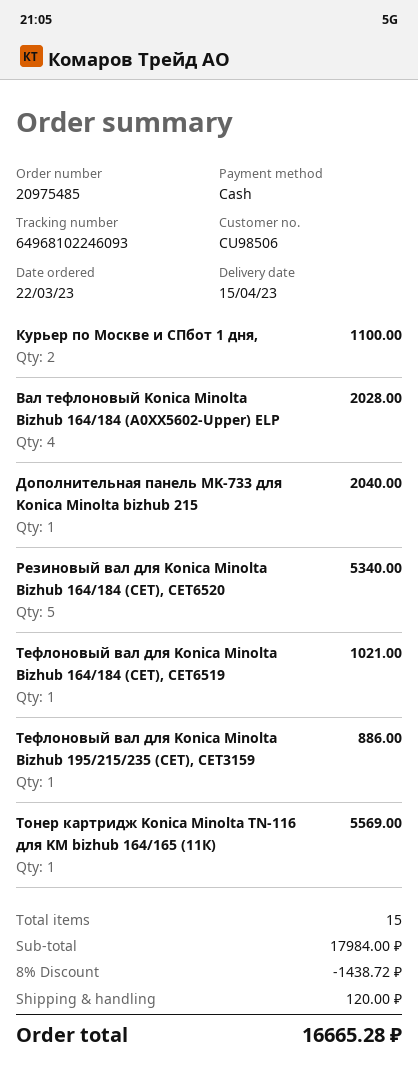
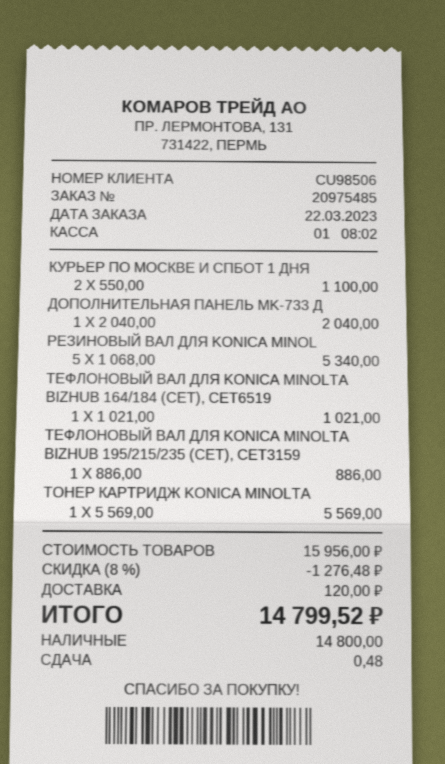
Вал тефлоновый Konica Minolta Bizhub 164/184 (A0XX5602-Upper) ELP: 4 for 2028.00 -> none
subtotal: 17984.00 -> 15956.00
discount: 8% = 1438.72 -> 8% = 1276.48
total: 16665.28 -> 14799.52

